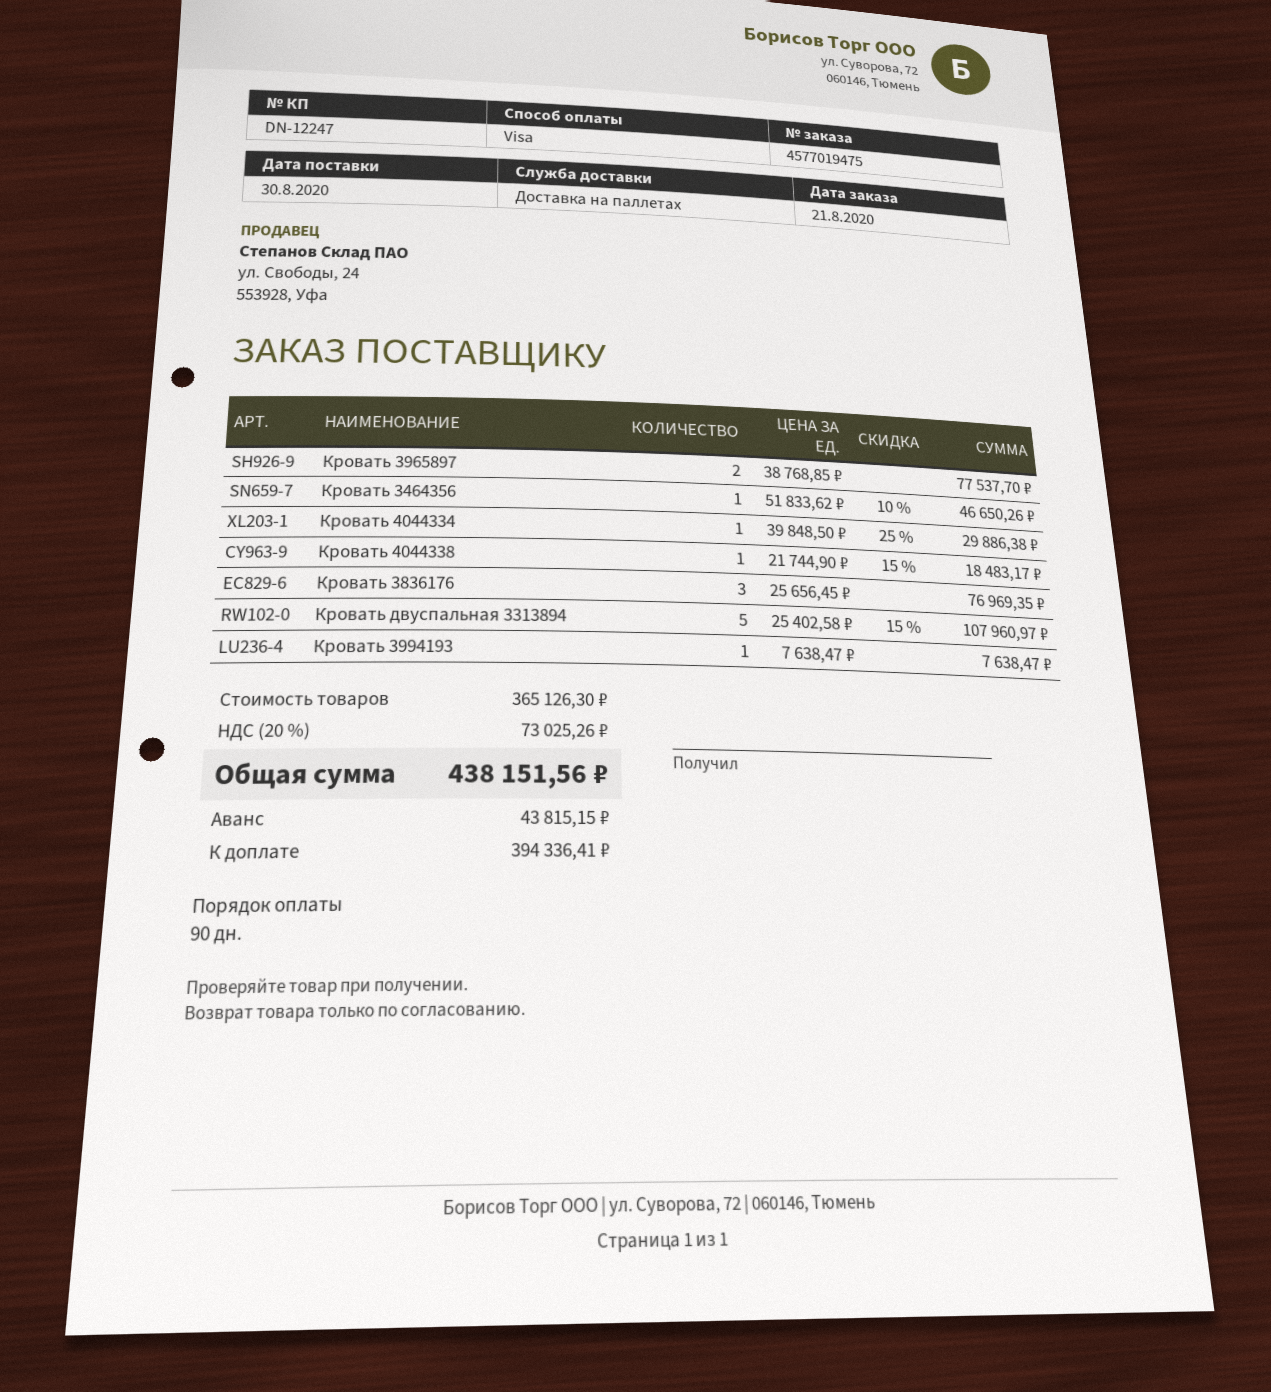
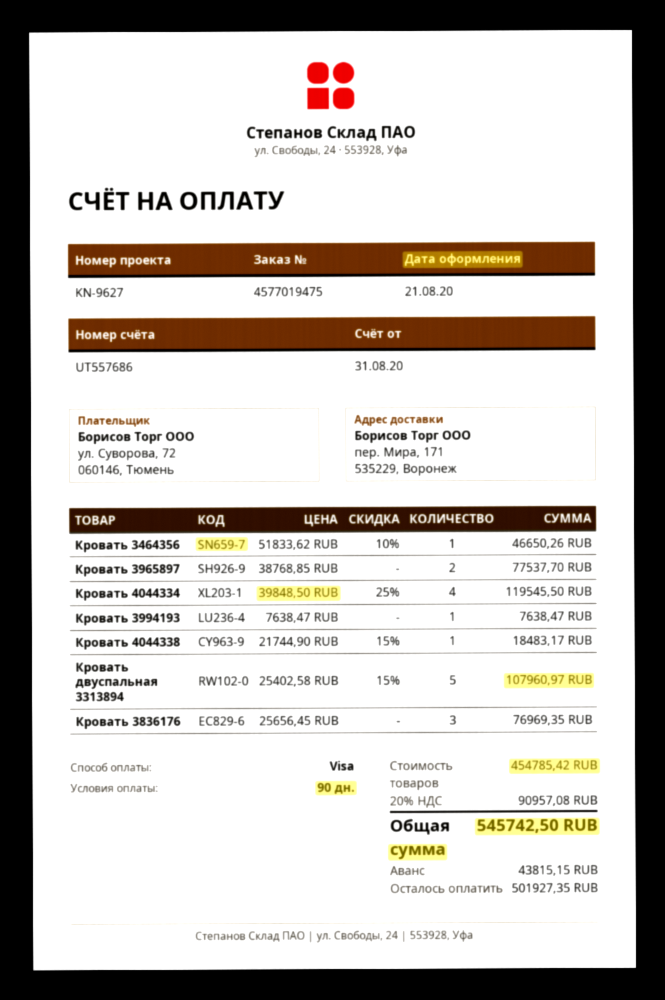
Кровать 4044334: 1 x 39848.50 - 25% = 29886.38 -> 4 x 39848.50 - 25% = 119545.50
subtotal: 365126.30 -> 454785.42
tax: 20% = 73025.26 -> 20% = 90957.08
total: 438151.56 -> 545742.50
balance: 394336.41 -> 501927.35

